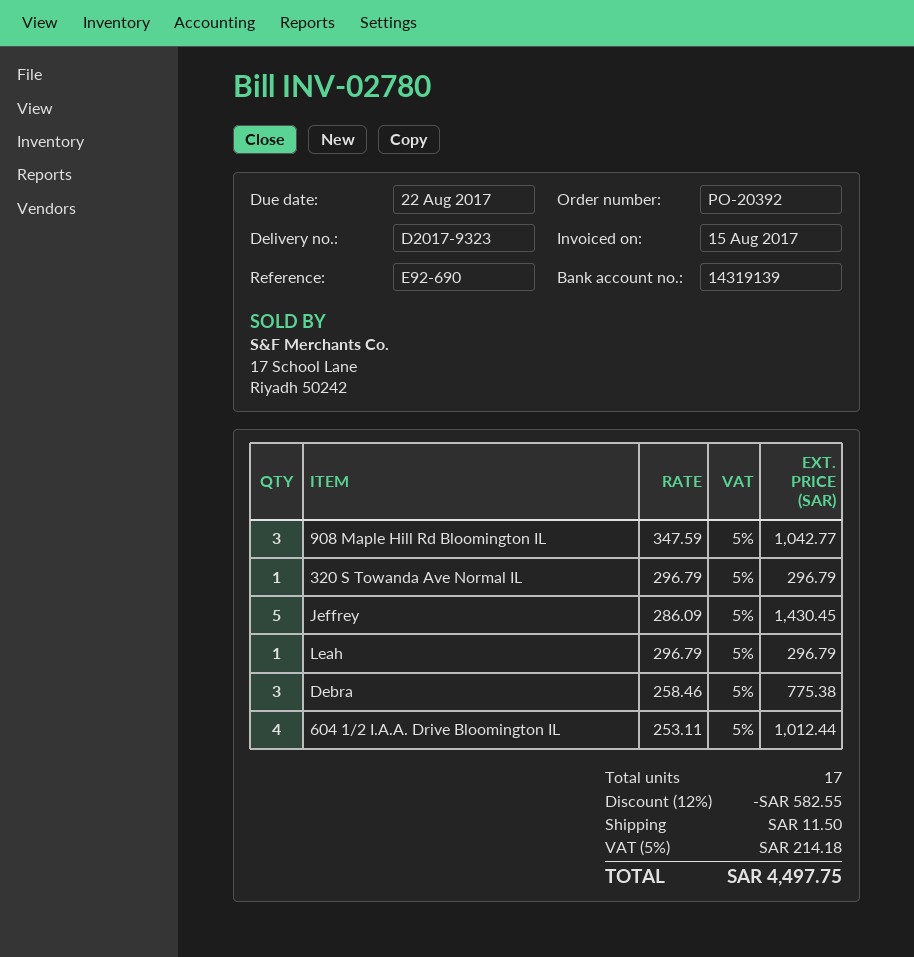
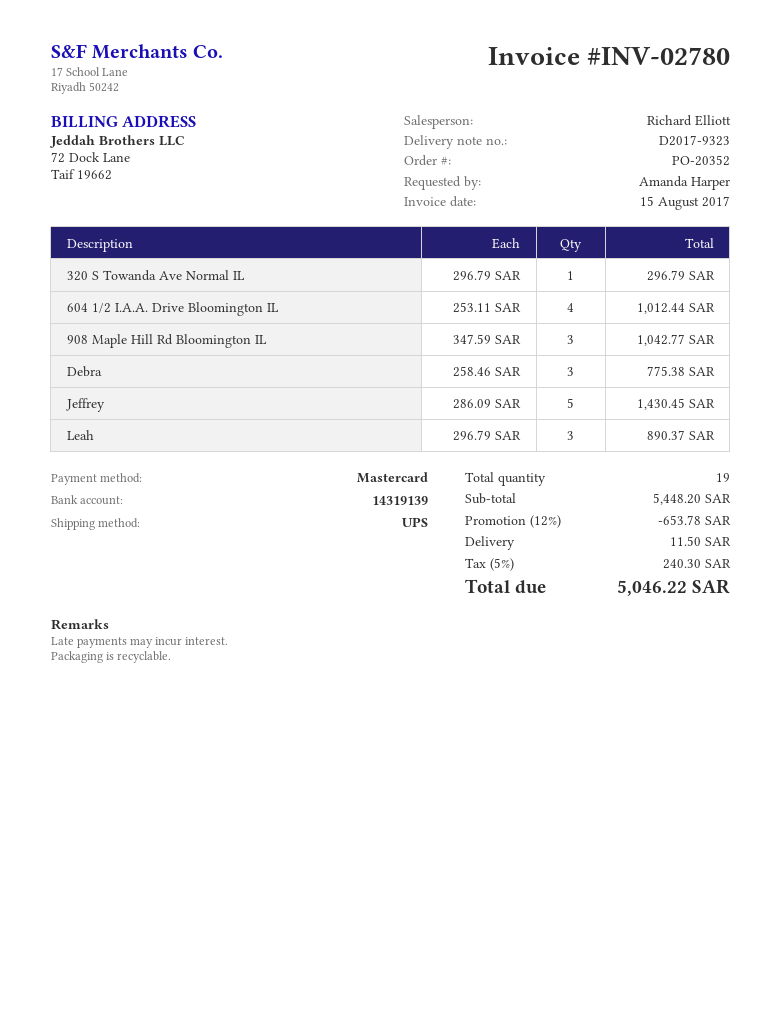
order number: PO-20392 -> PO-20352
Leah: 1 x 296.79 = 296.79 -> 3 x 296.79 = 890.37
total quantity: 17 -> 19
discount: 12% = 582.55 -> 12% = 653.78
tax: 5% = 214.18 -> 5% = 240.30
total: 4497.75 -> 5046.22

